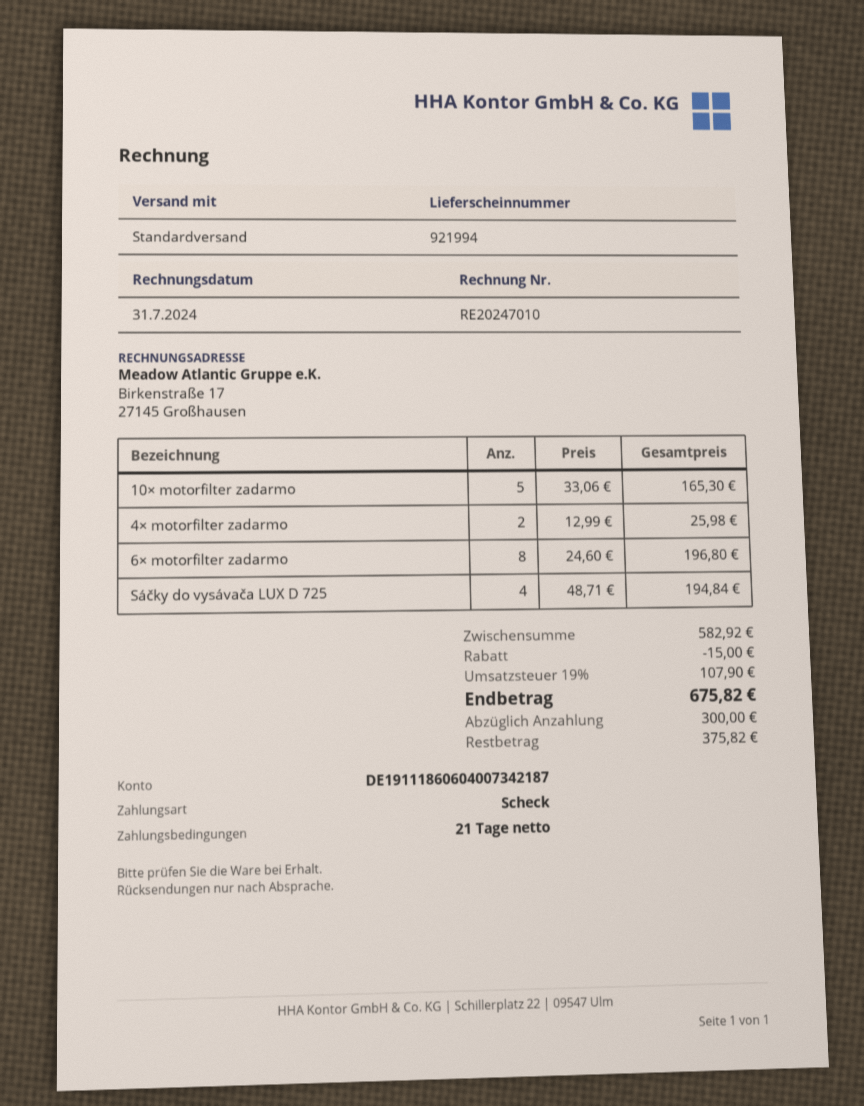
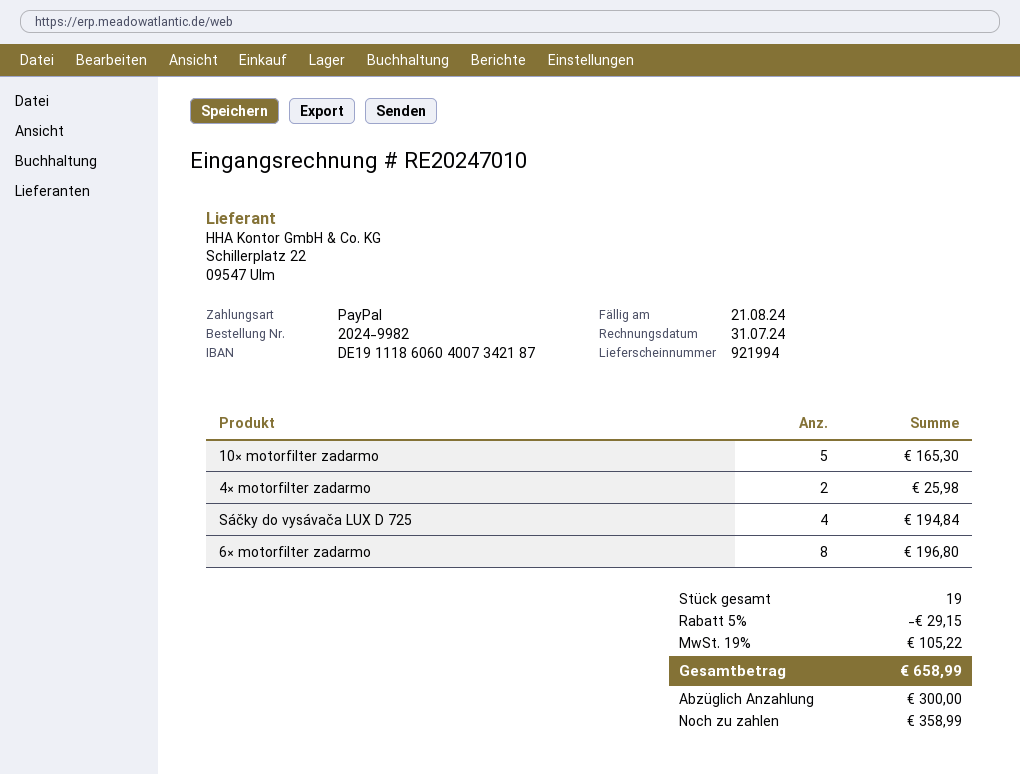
payment method: cheque -> PayPal
discount: 15.00 -> 29.15
tax: 19% = 107.90 -> 19% = 105.22
total: 675.82 -> 658.99
balance: 375.82 -> 358.99

